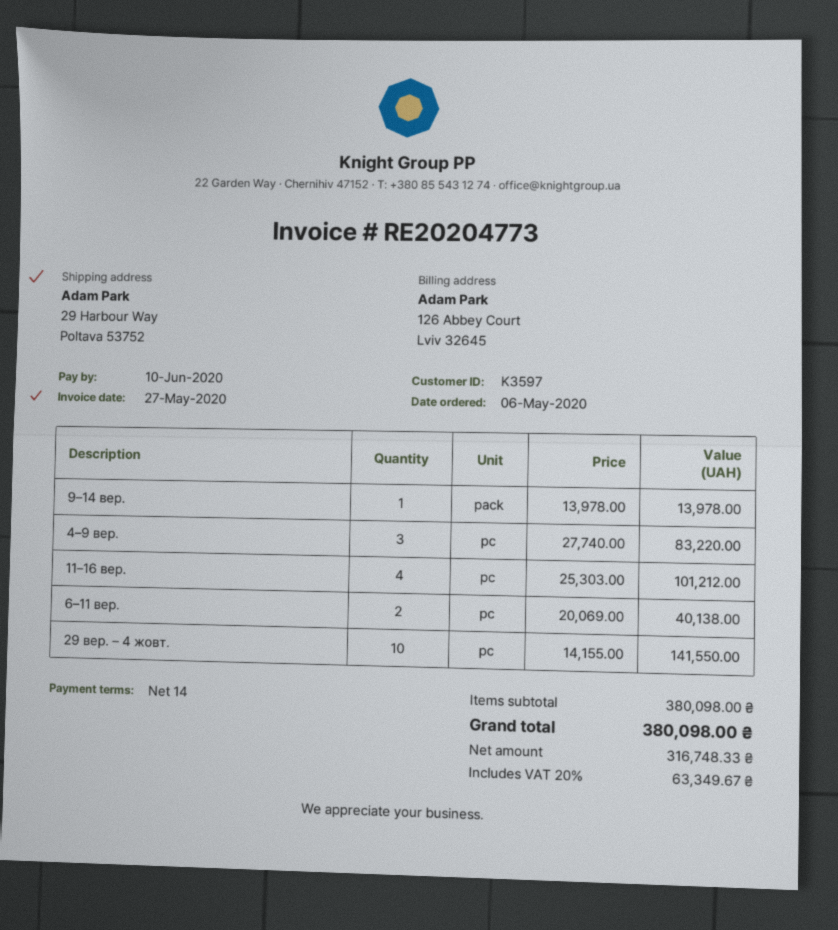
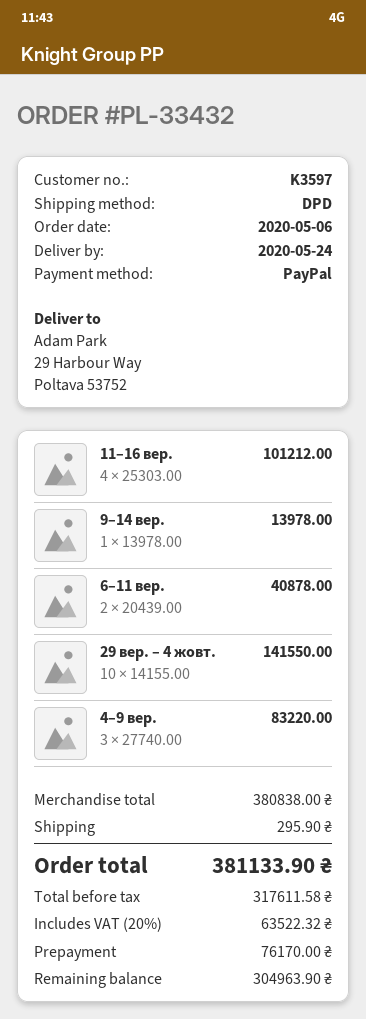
6–11 вер.: 2 x 20069.00 = 40138.00 -> 2 x 20439.00 = 40878.00
subtotal: 380098.00 -> 380838.00
shipping: none -> 295.90
net: 316748.33 -> 317611.58
tax: 20% = 63349.67 -> 20% = 63522.32
total: 380098.00 -> 381133.90

